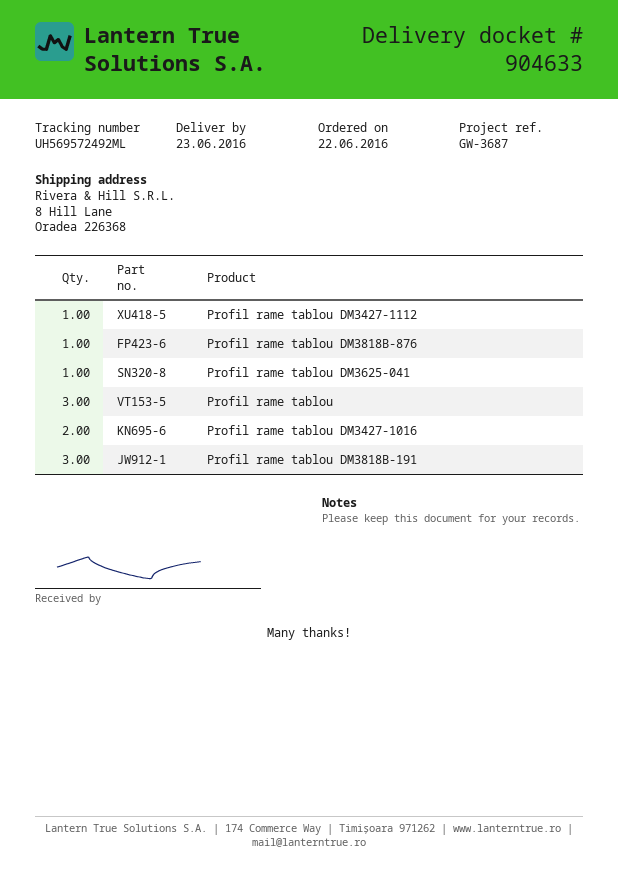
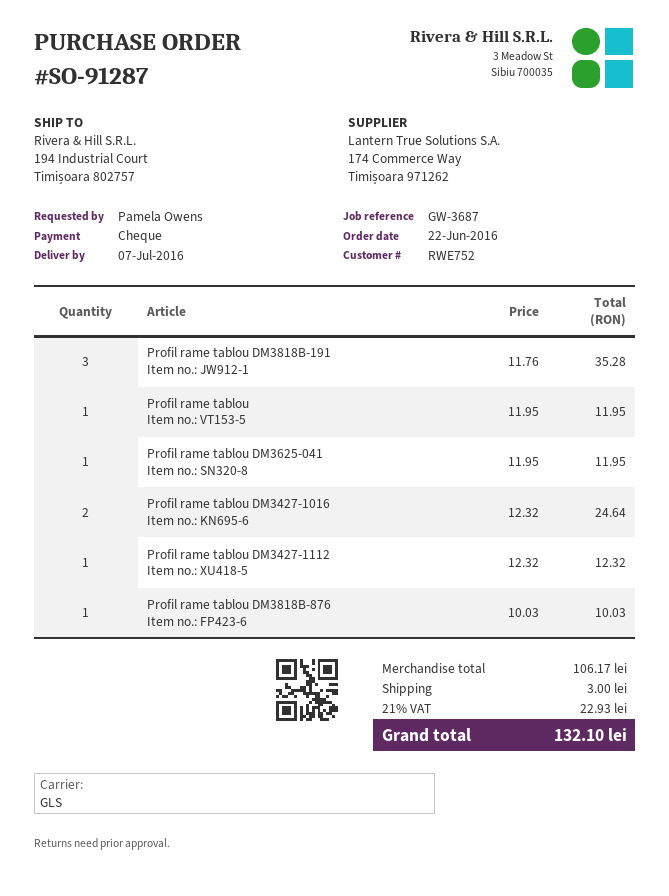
delivery date: 2016-06-23 -> 2016-07-07
ship to: 8 Hill Lane, Oradea 226368 -> 194 Industrial Court, Timișoara 802757
Profil rame tablou: 3 -> 1

